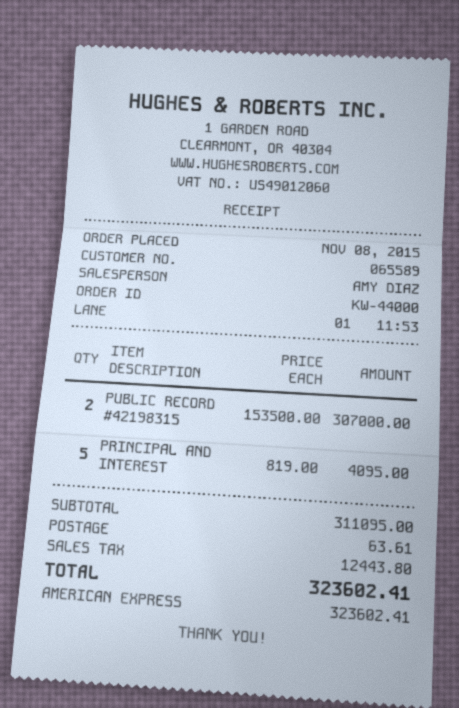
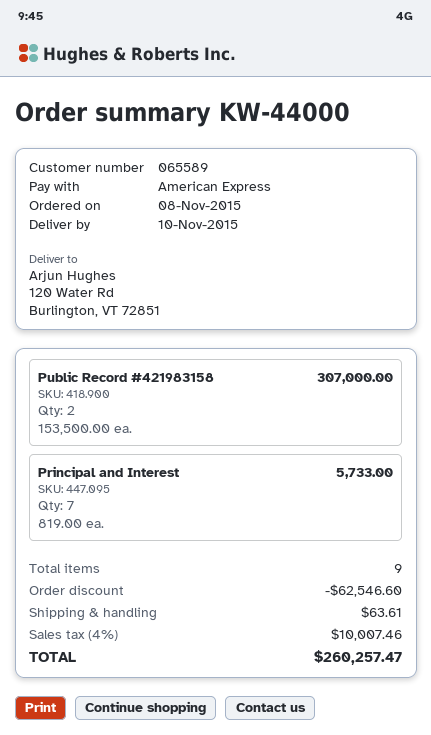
PRINCIPAL AND INTEREST: 5 x 819.00 = 4095.00 -> 7 x 819.00 = 5733.00
discount: none -> 62546.60
tax: 12443.80 -> 10007.46
total: 323602.41 -> 260257.47

